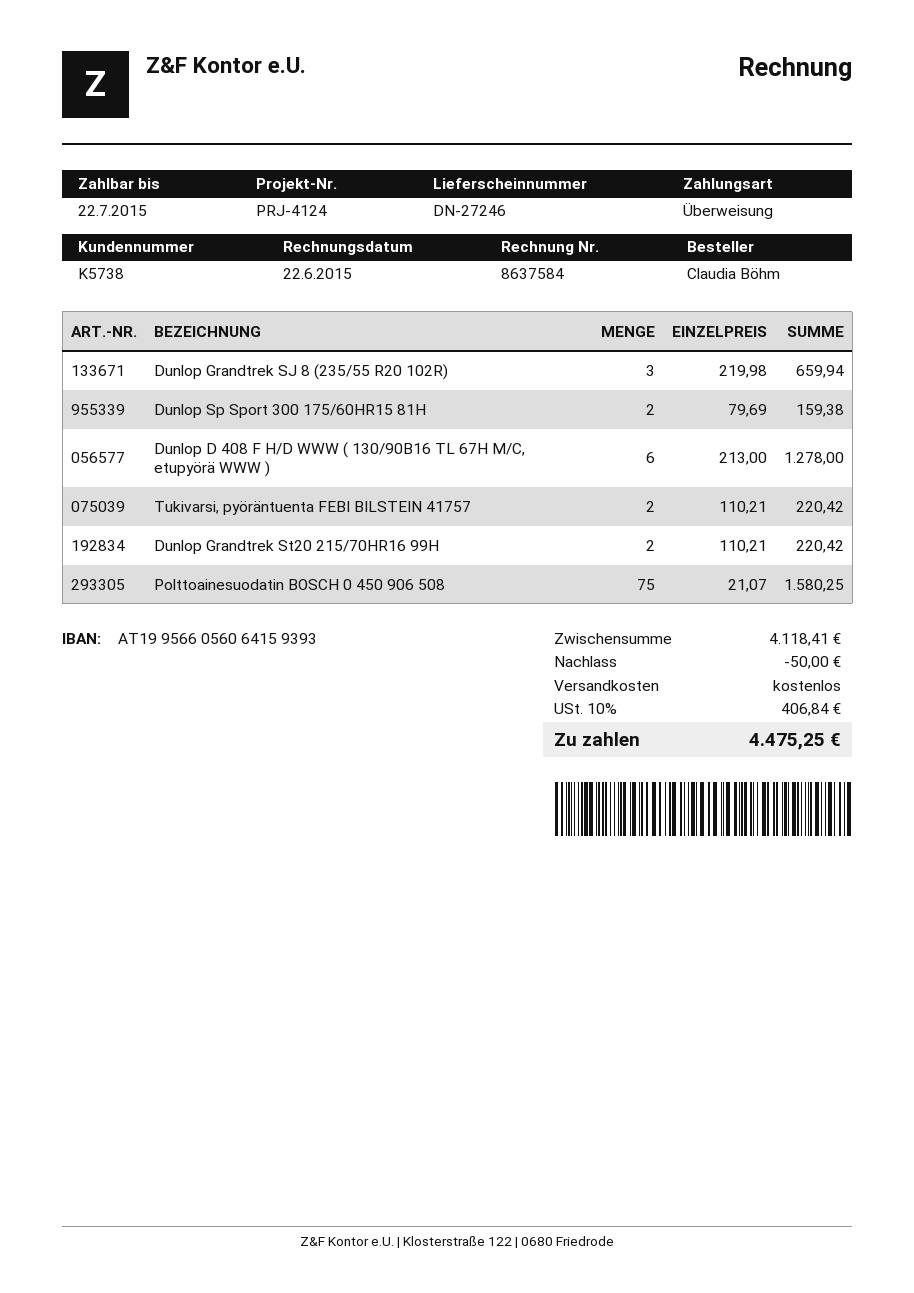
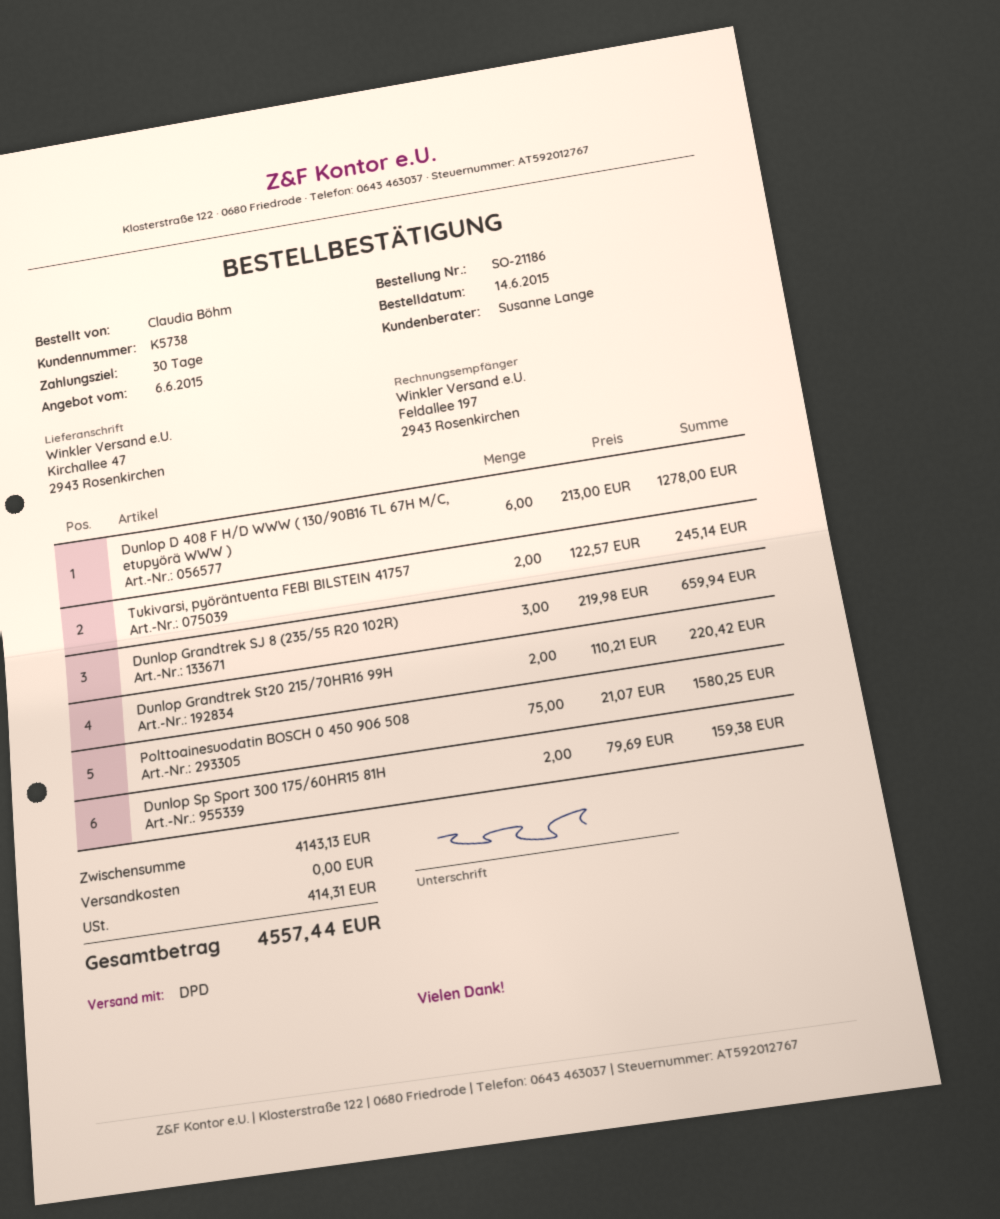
Tukivarsi, pyöräntuenta FEBI BILSTEIN 41757: 2 x 110.21 = 220.42 -> 2 x 122.57 = 245.14
subtotal: 4118.41 -> 4143.13
discount: 50.00 -> none
tax: 406.84 -> 414.31
total: 4475.25 -> 4557.44

